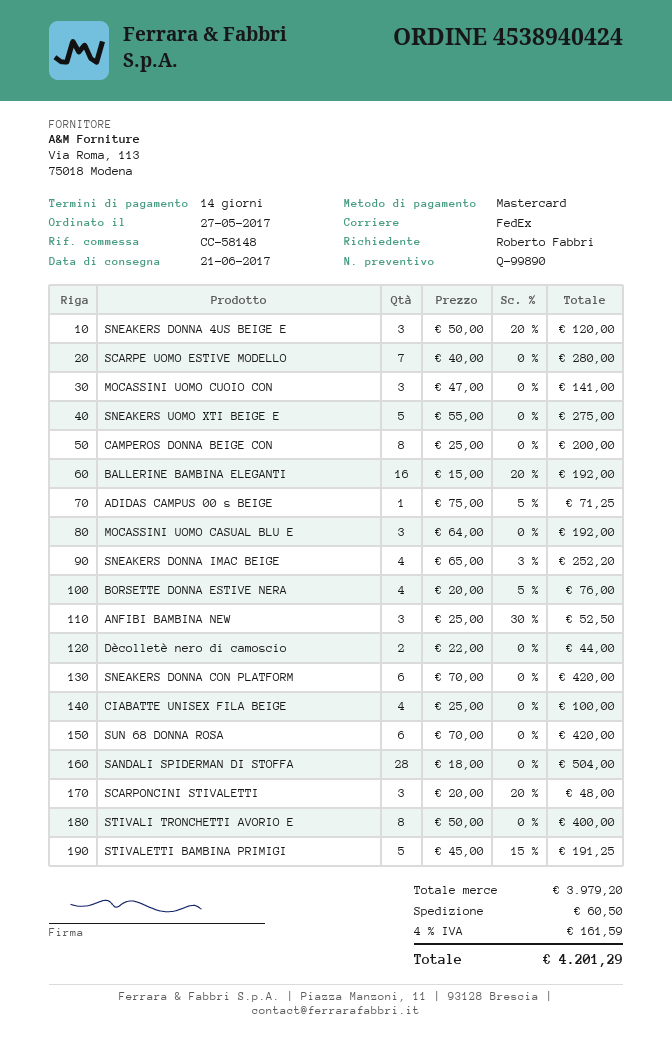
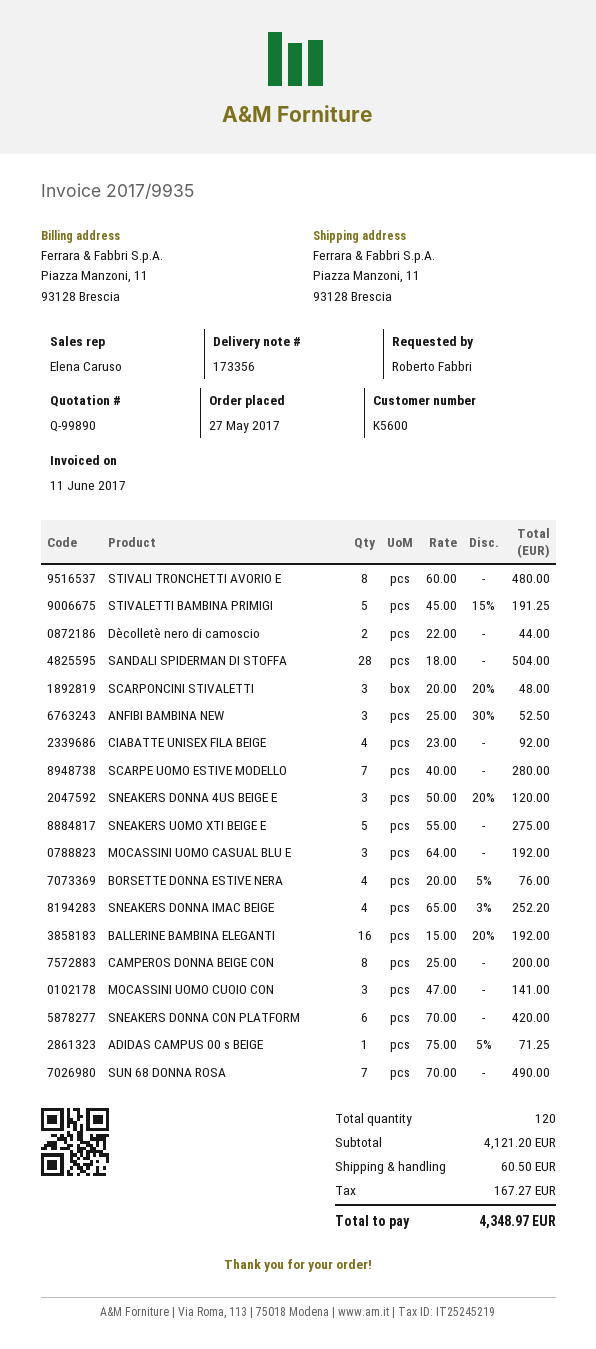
CIABATTE UNISEX FILA BEIGE: 4 x 25.00 = 100.00 -> 4 x 23.00 = 92.00
SUN 68 DONNA ROSA: 6 x 70.00 = 420.00 -> 7 x 70.00 = 490.00
STIVALI TRONCHETTI AVORIO E: 8 x 50.00 = 400.00 -> 8 x 60.00 = 480.00
subtotal: 3979.20 -> 4121.20
tax: 161.59 -> 167.27
total: 4201.29 -> 4348.97

